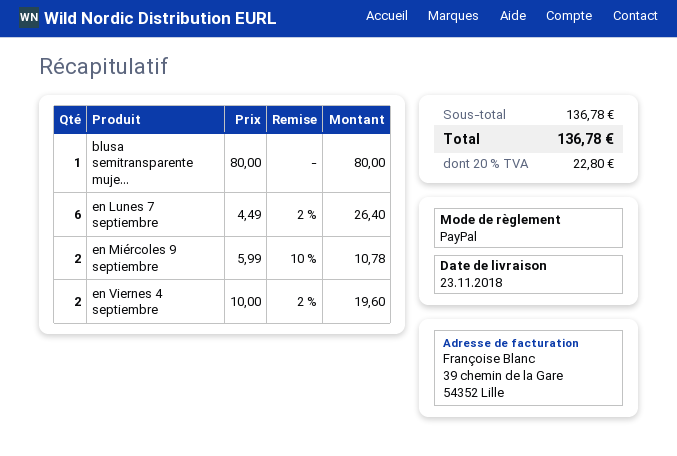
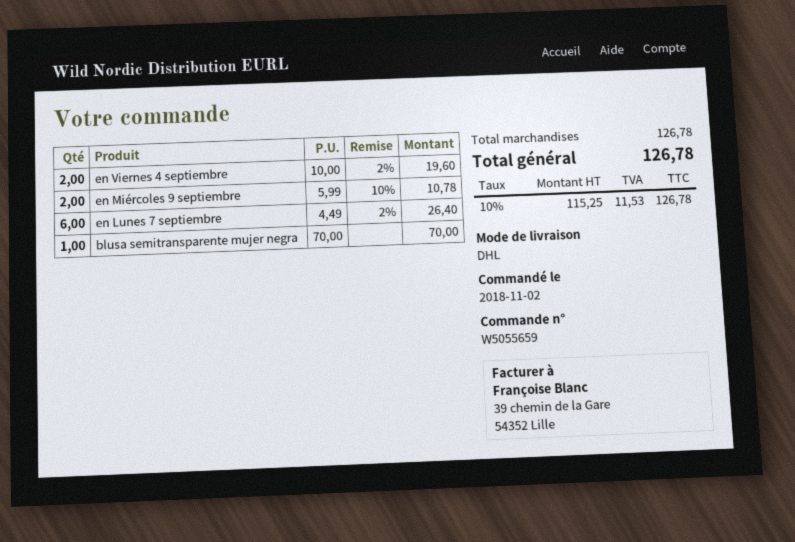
blusa semitransparente muje...: 1 x 80.00 = 80.00 -> 1 x 70.00 = 70.00
subtotal: 136.78 -> 126.78
tax: 20% = 22.80 -> 10% = 11.53
total: 136.78 -> 126.78

